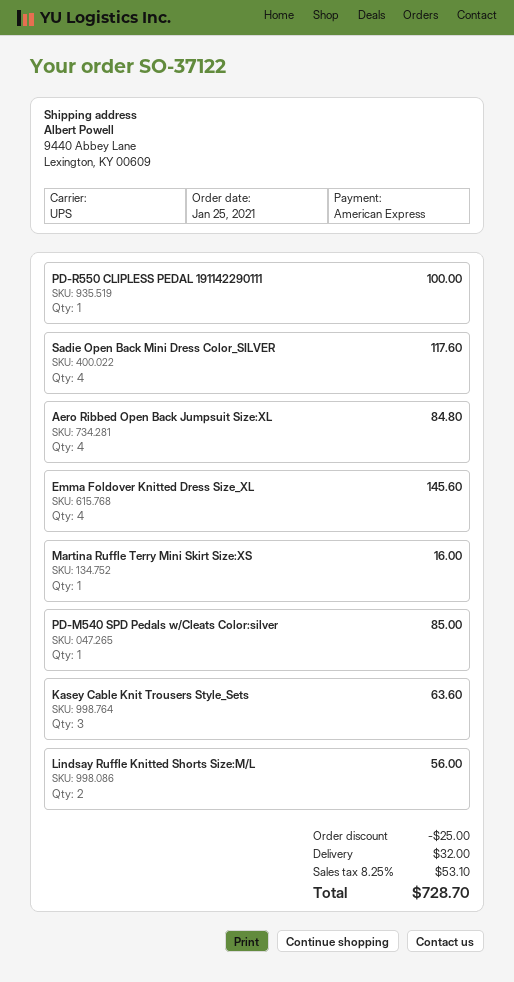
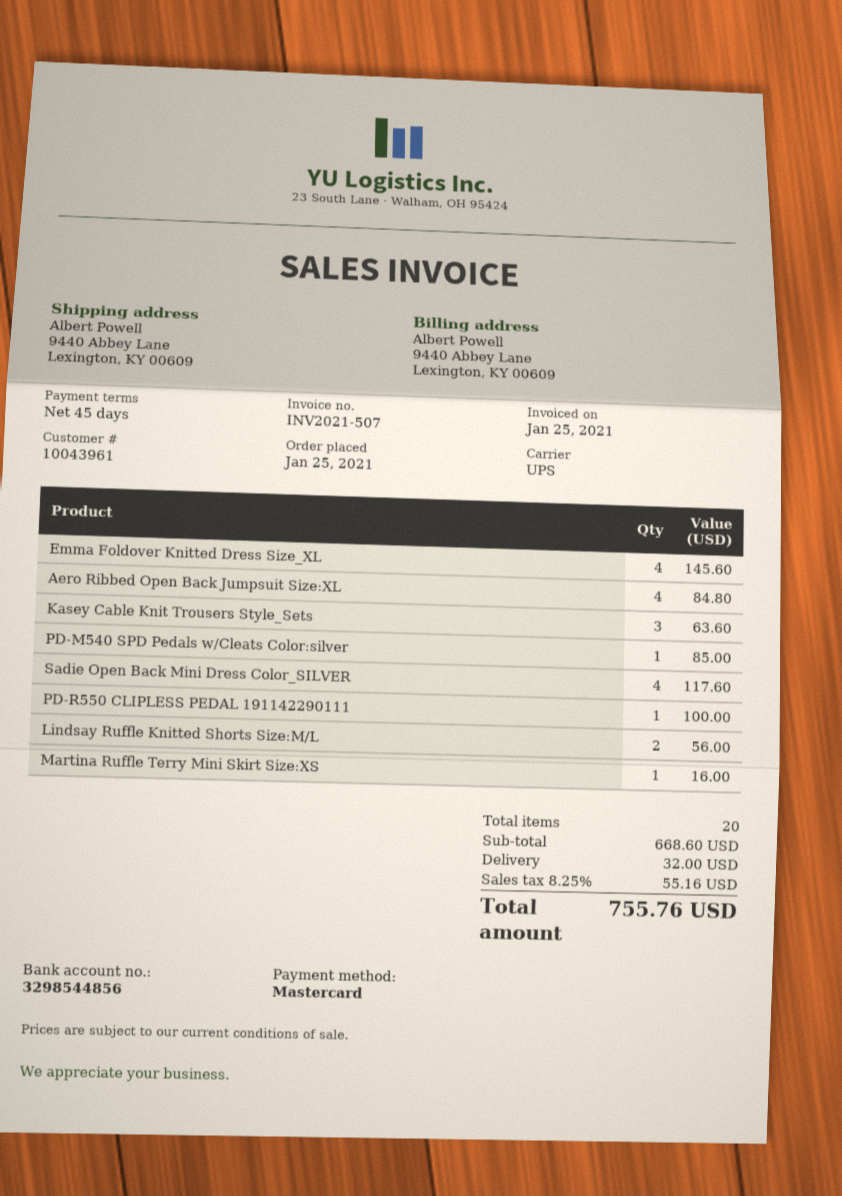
payment method: American Express -> Mastercard
discount: 25.00 -> none
tax: 8.25% = 53.10 -> 8.25% = 55.16
total: 728.70 -> 755.76

